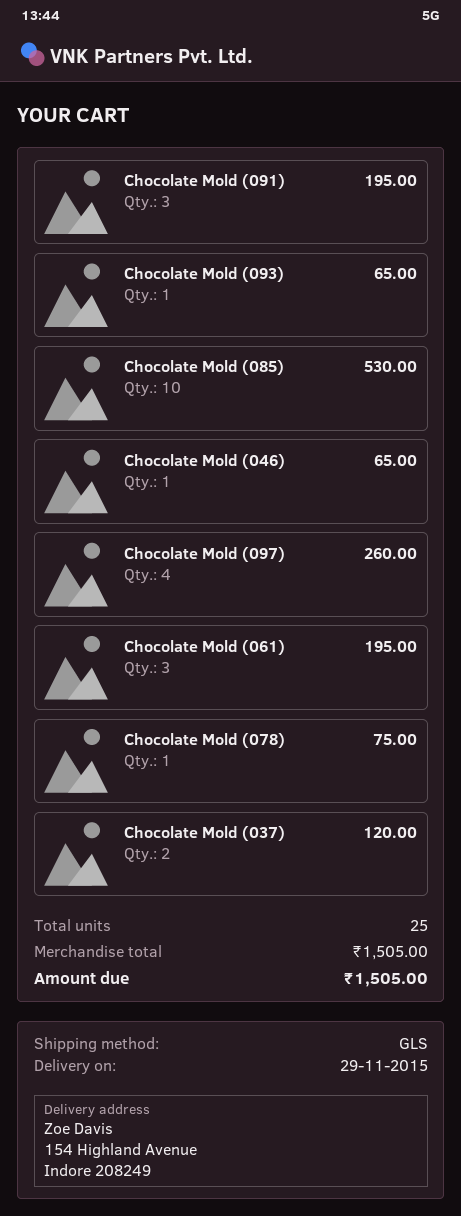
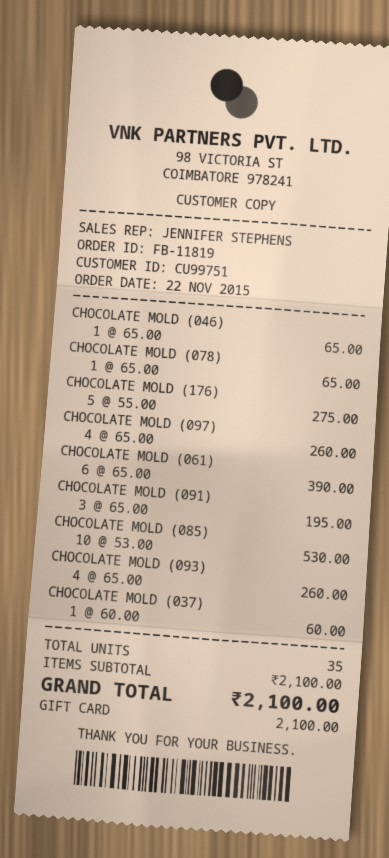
Chocolate Mold (093): 1 for 65.00 -> 4 for 260.00
Chocolate Mold (061): 3 for 195.00 -> 6 for 390.00
Chocolate Mold (078): 1 for 75.00 -> 1 for 65.00
Chocolate Mold (037): 2 for 120.00 -> 1 for 60.00
CHOCOLATE MOLD (176): none -> 5 for 275.00
total quantity: 25 -> 35
subtotal: 1505.00 -> 2100.00
total: 1505.00 -> 2100.00

